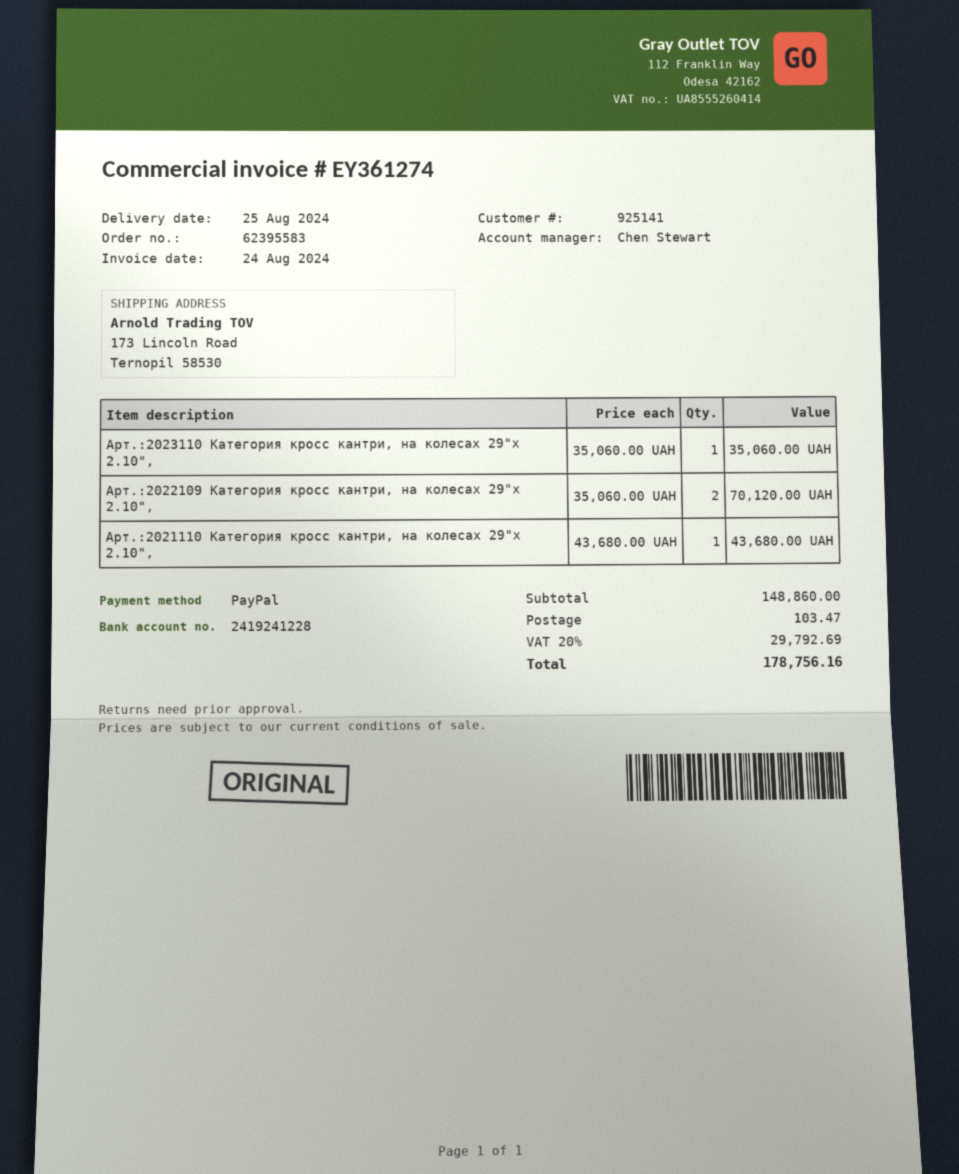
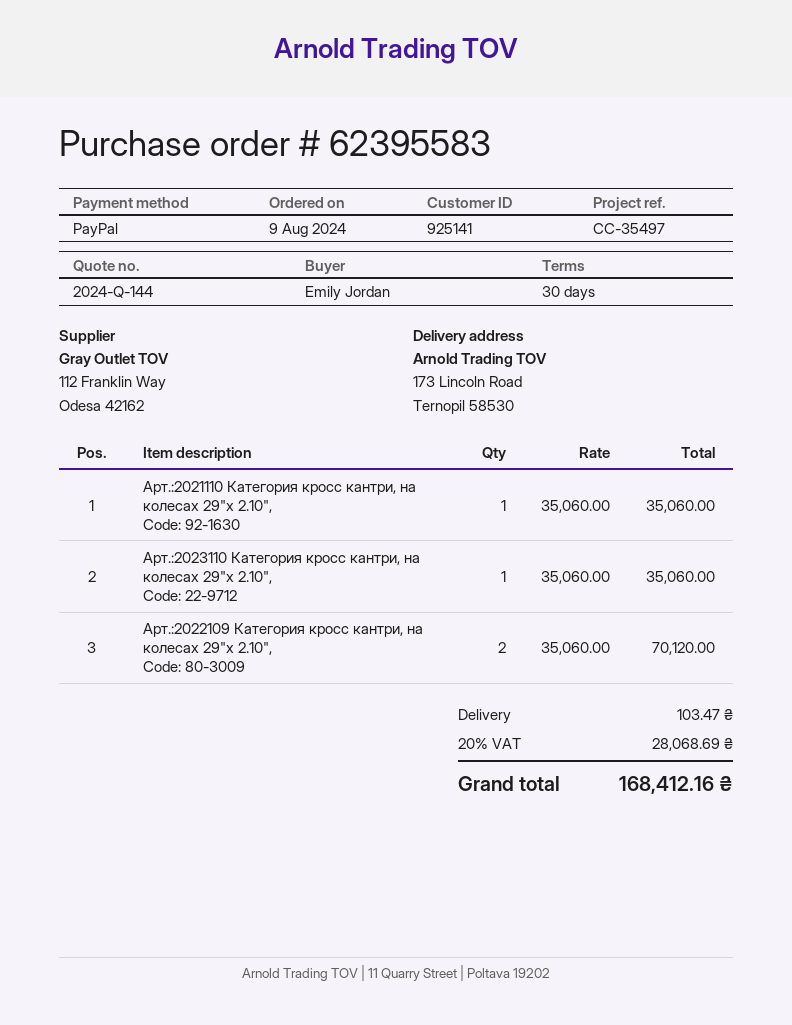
Арт.:2021110 Категория кросс кантри, на колесах 29"x 2.10",: 1 x 43680.00 = 43680.00 -> 1 x 35060.00 = 35060.00
tax: 20% = 29792.69 -> 20% = 28068.69
total: 178756.16 -> 168412.16

